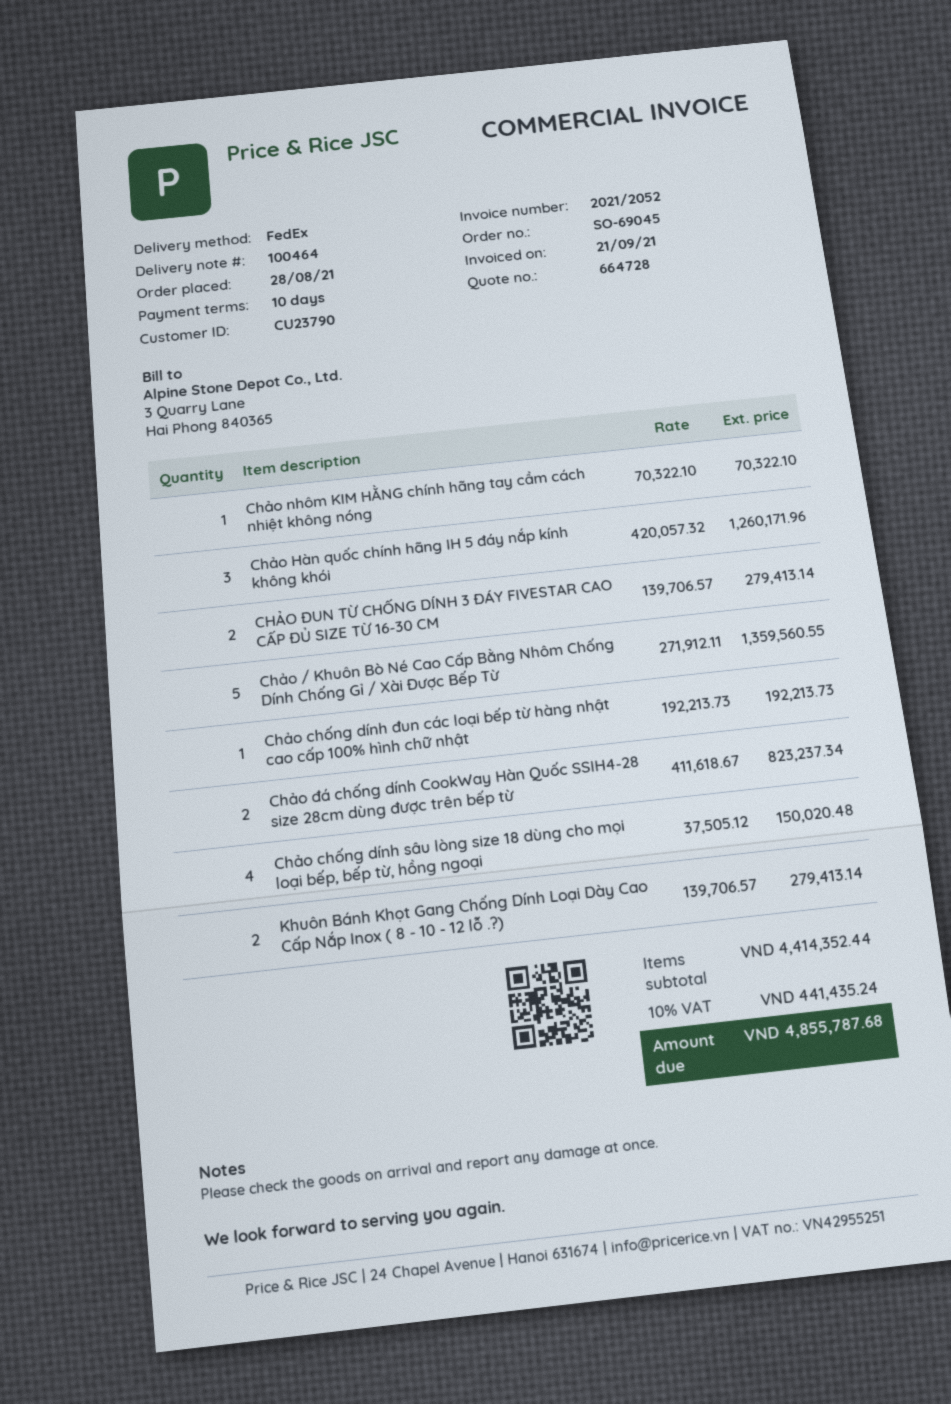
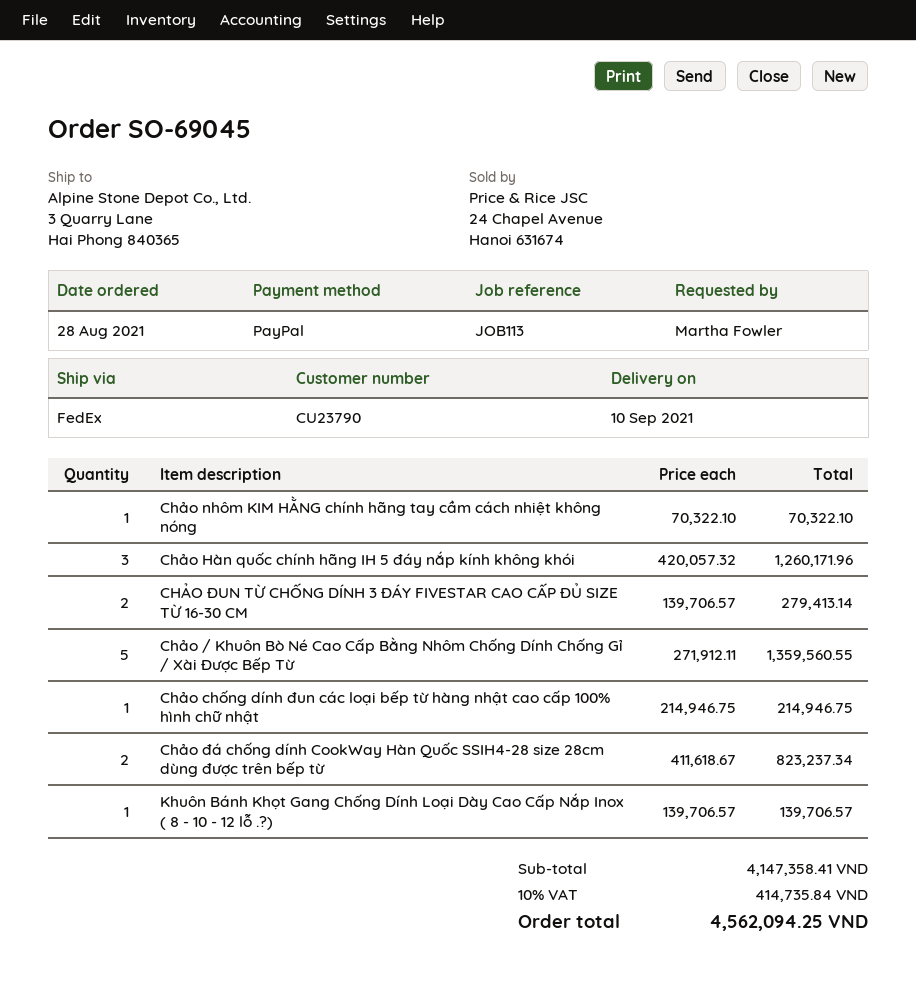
Chảo chống dính đun các loại bếp từ hàng nhật cao cấp 100% hình chữ nhật: 1 x 192213.73 = 192213.73 -> 1 x 214946.75 = 214946.75
Chảo chống dính sâu lòng size 18 dùng cho mọi loại bếp, bếp từ, hồng ngoại: 4 x 37505.12 = 150020.48 -> none
Khuôn Bánh Khọt Gang Chống Dính Loại Dày Cao Cấp Nắp Inox ( 8 - 10 - 12 lỗ .?): 2 x 139706.57 = 279413.14 -> 1 x 139706.57 = 139706.57
subtotal: 4414352.44 -> 4147358.41
tax: 10% = 441435.24 -> 10% = 414735.84
total: 4855787.68 -> 4562094.25

